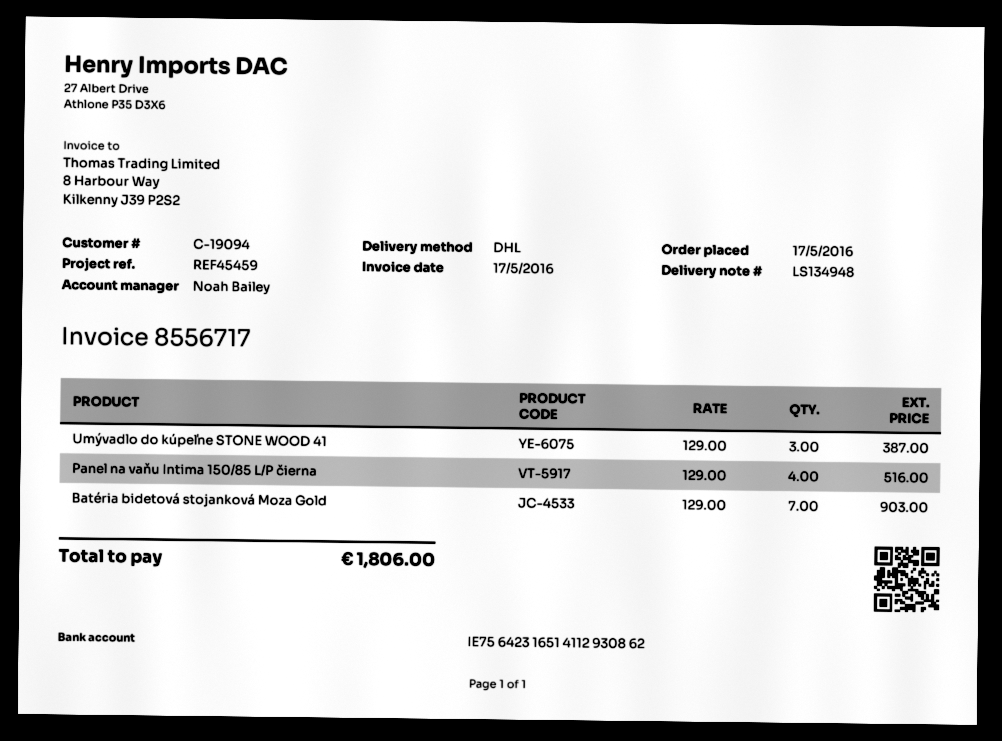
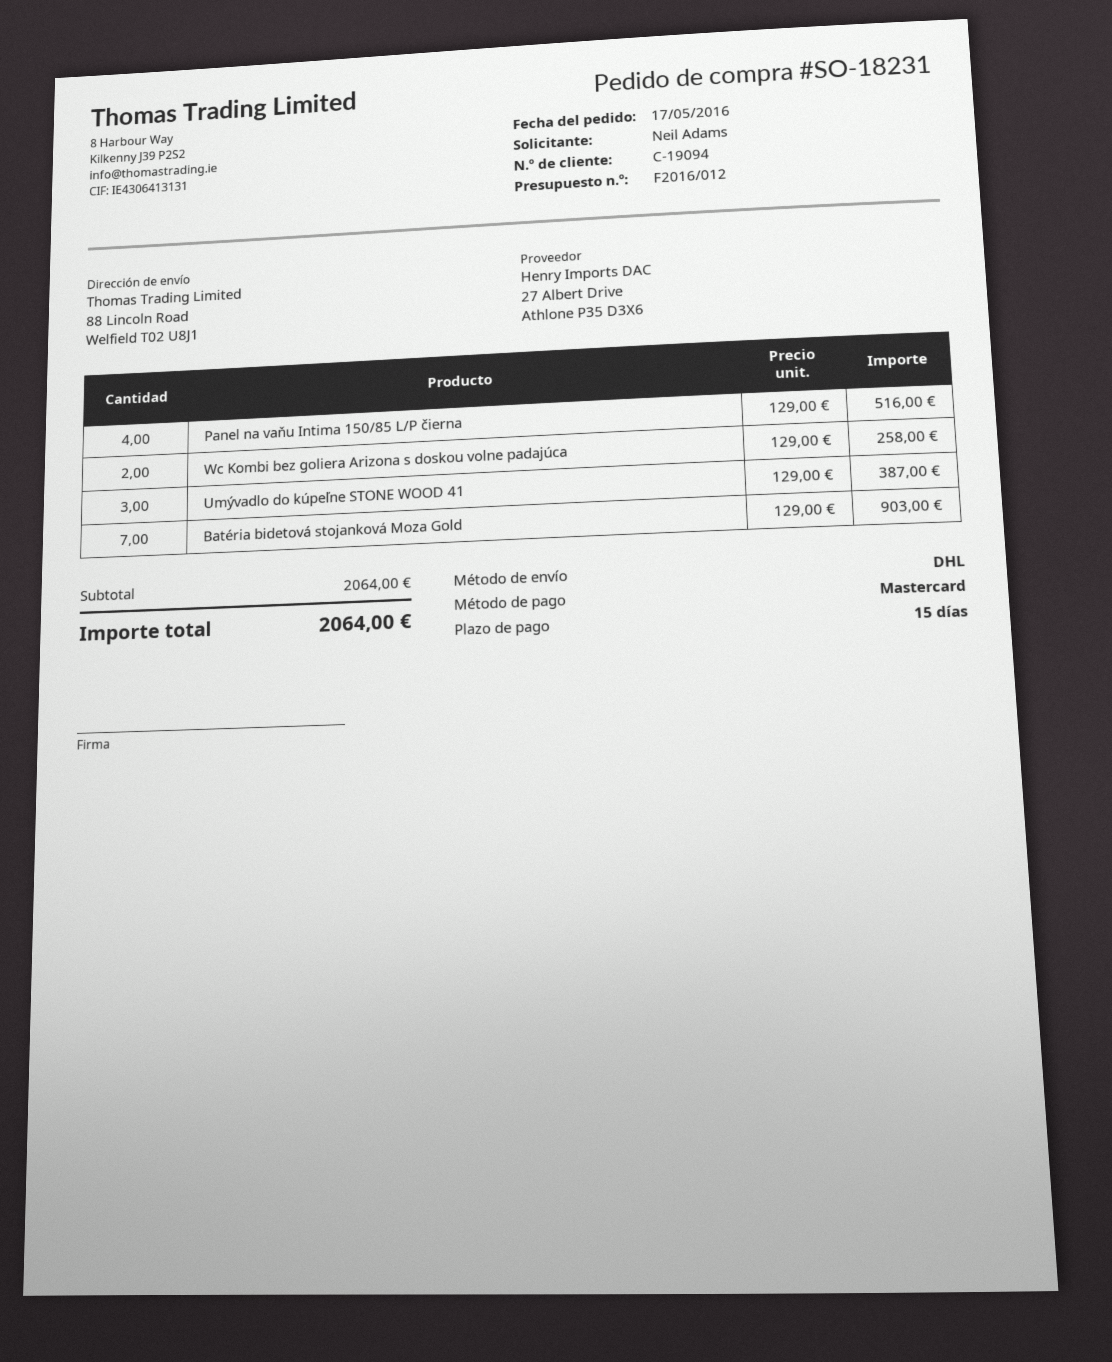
Wc Kombi bez goliera Arizona s doskou volne padajúca: none -> 2 x 129.00 = 258.00
total: 1806.00 -> 2064.00

